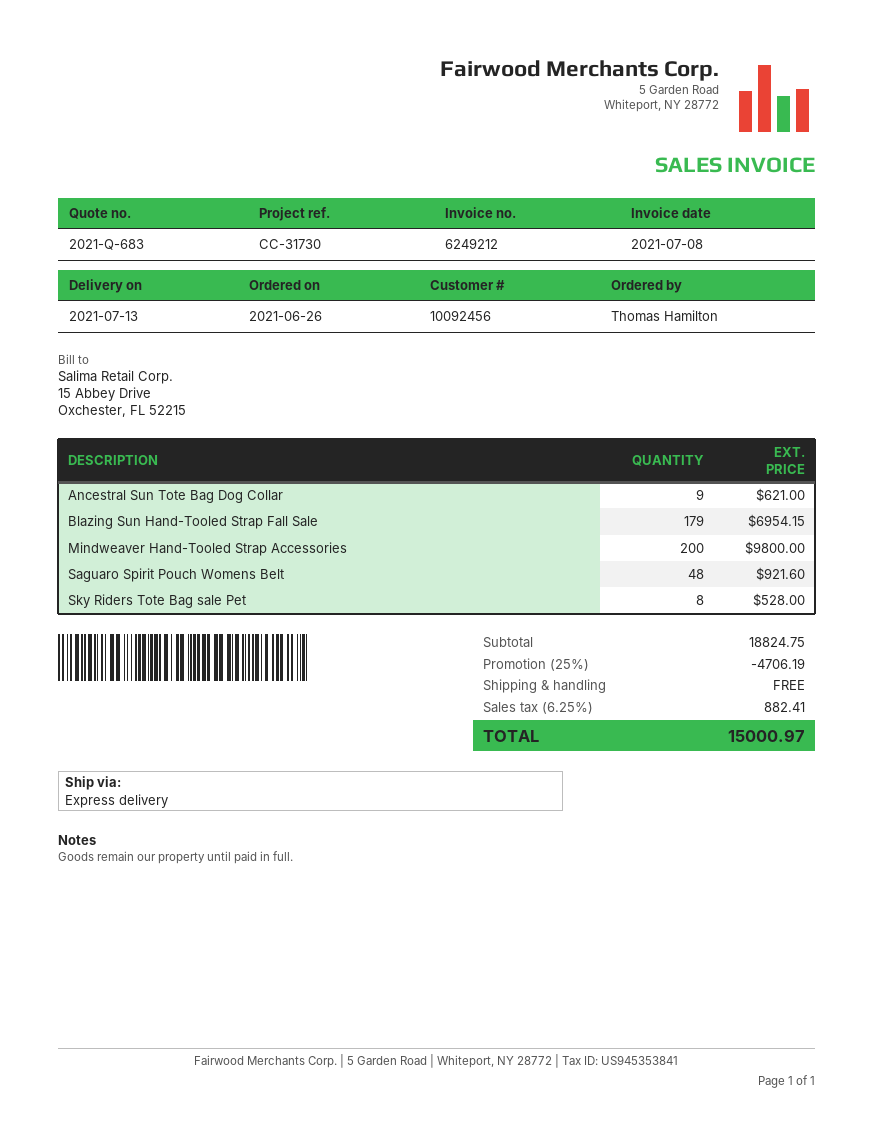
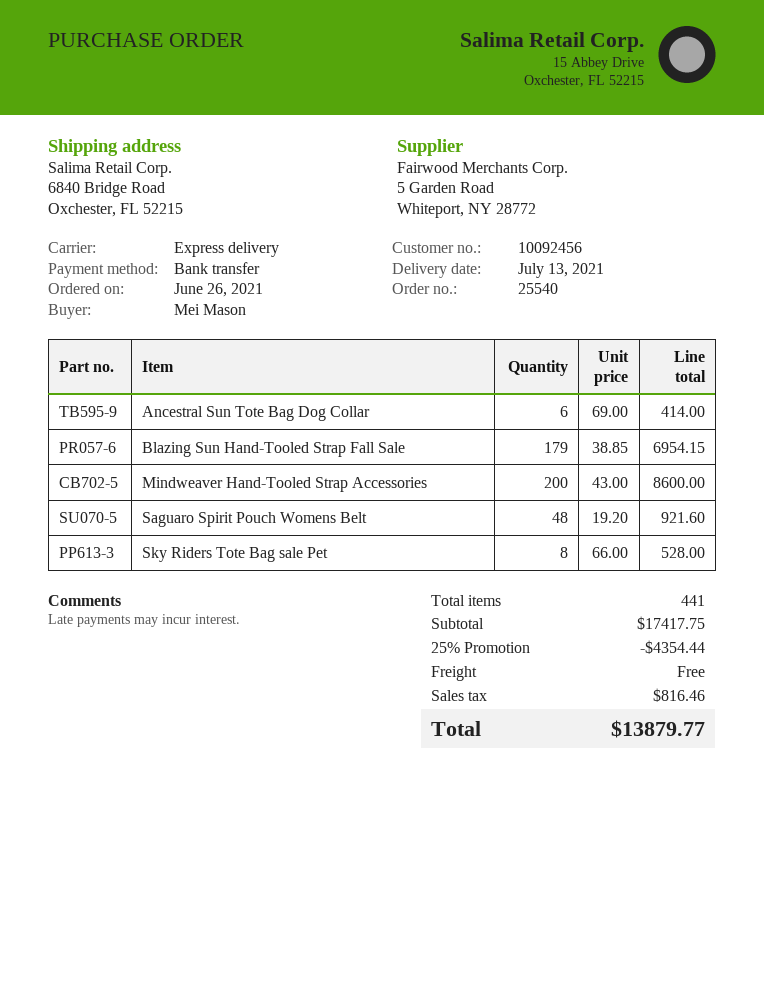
ordered by: Thomas Hamilton -> Mei Mason
Ancestral Sun Tote Bag Dog Collar: 9 for 621.00 -> 6 for 414.00
Mindweaver Hand-Tooled Strap Accessories: 200 for 9800.00 -> 200 for 8600.00
subtotal: 18824.75 -> 17417.75
discount: 25% = 4706.19 -> 25% = 4354.44
tax: 882.41 -> 816.46
total: 15000.97 -> 13879.77

